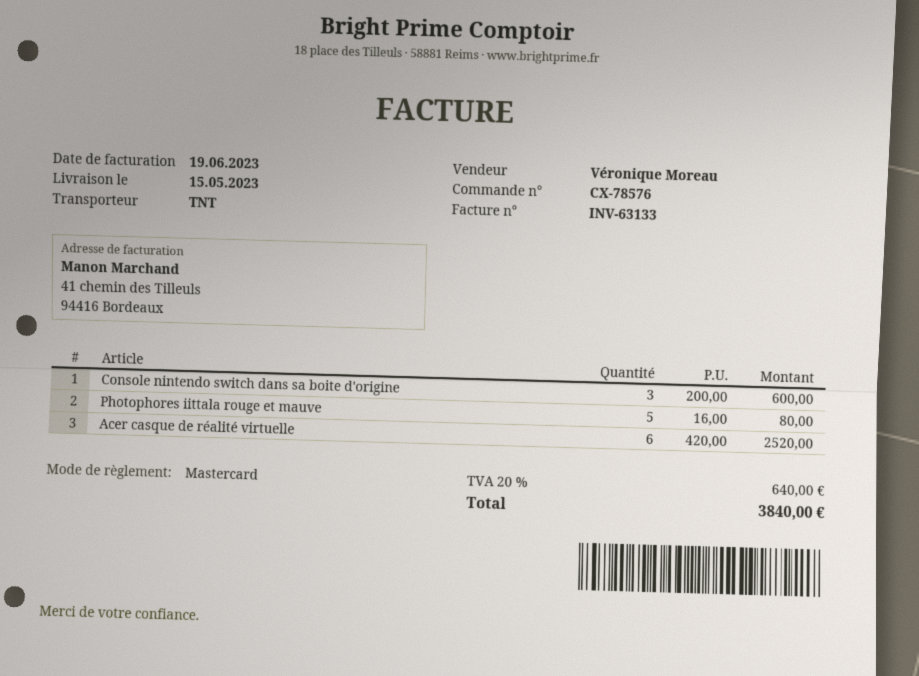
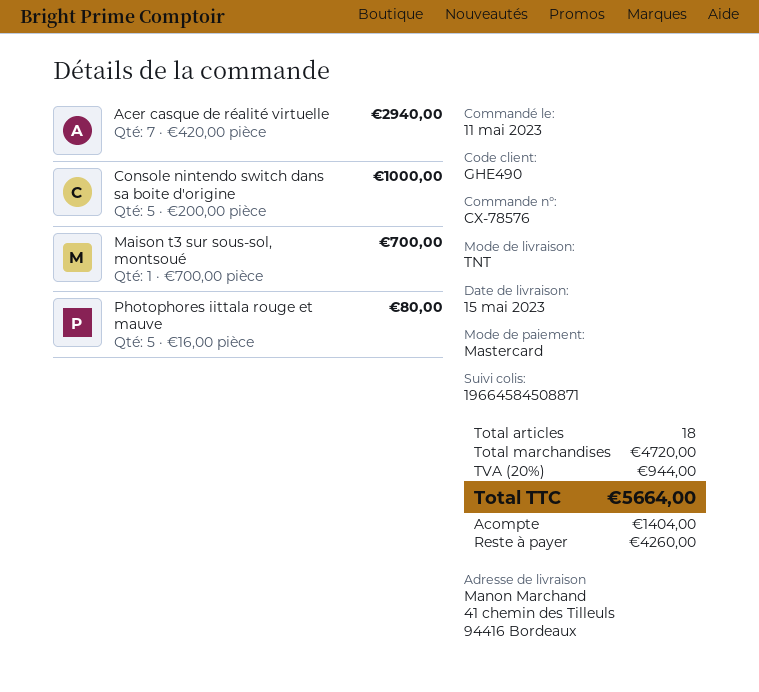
Console nintendo switch dans sa boite d'origine: 3 x 200.00 = 600.00 -> 5 x 200.00 = 1000.00
Acer casque de réalité virtuelle: 6 x 420.00 = 2520.00 -> 7 x 420.00 = 2940.00
Maison t3 sur sous-sol, montsoué: none -> 1 x 700.00 = 700.00
tax: 20% = 640.00 -> 20% = 944.00
total: 3840.00 -> 5664.00

